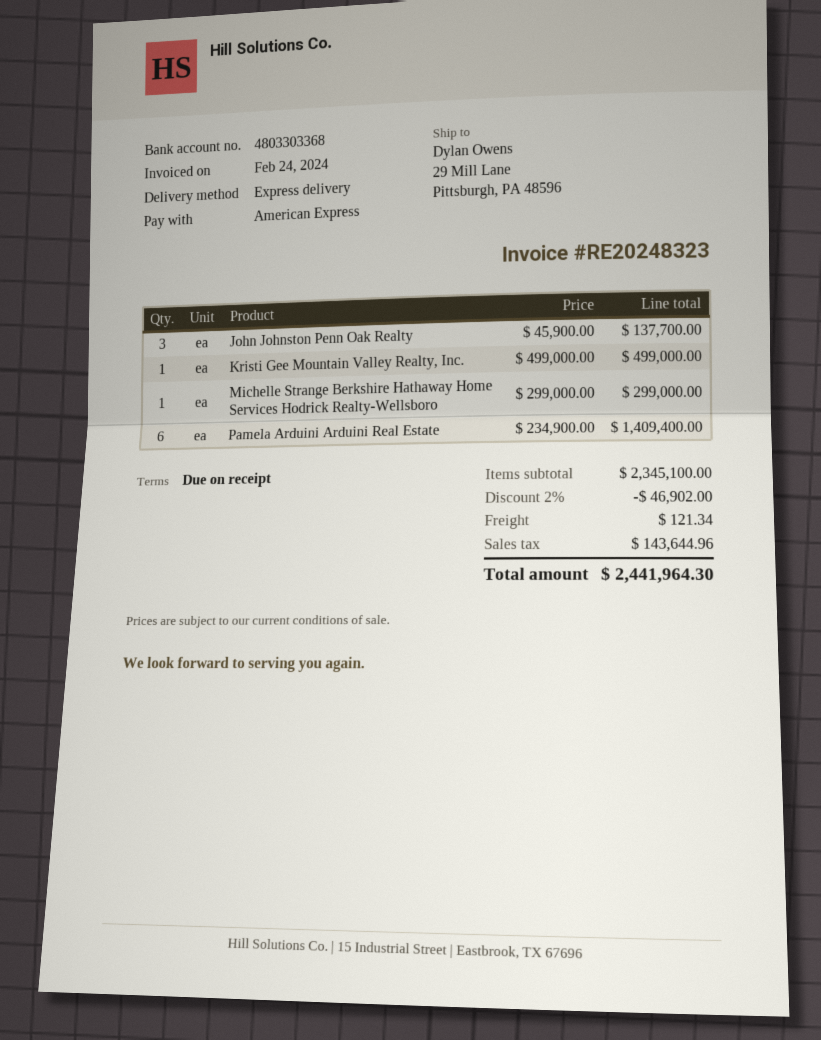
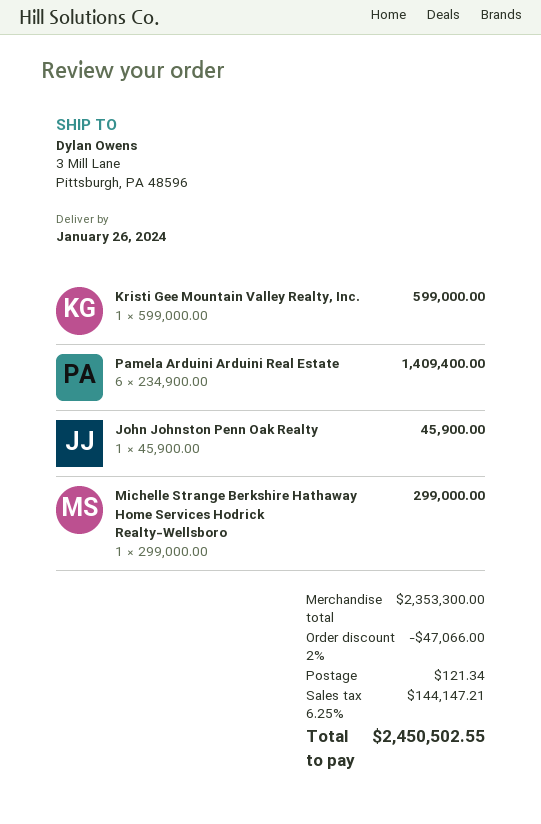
ship to: 29 Mill Lane, Pittsburgh, PA 48596 -> 3 Mill Lane, Pittsburgh, PA 48596
John Johnston Penn Oak Realty: 3 x 45900.00 = 137700.00 -> 1 x 45900.00 = 45900.00
Kristi Gee Mountain Valley Realty, Inc.: 1 x 499000.00 = 499000.00 -> 1 x 599000.00 = 599000.00
subtotal: 2345100.00 -> 2353300.00
discount: 2% = 46902.00 -> 2% = 47066.00
tax: 143644.96 -> 144147.21
total: 2441964.30 -> 2450502.55

